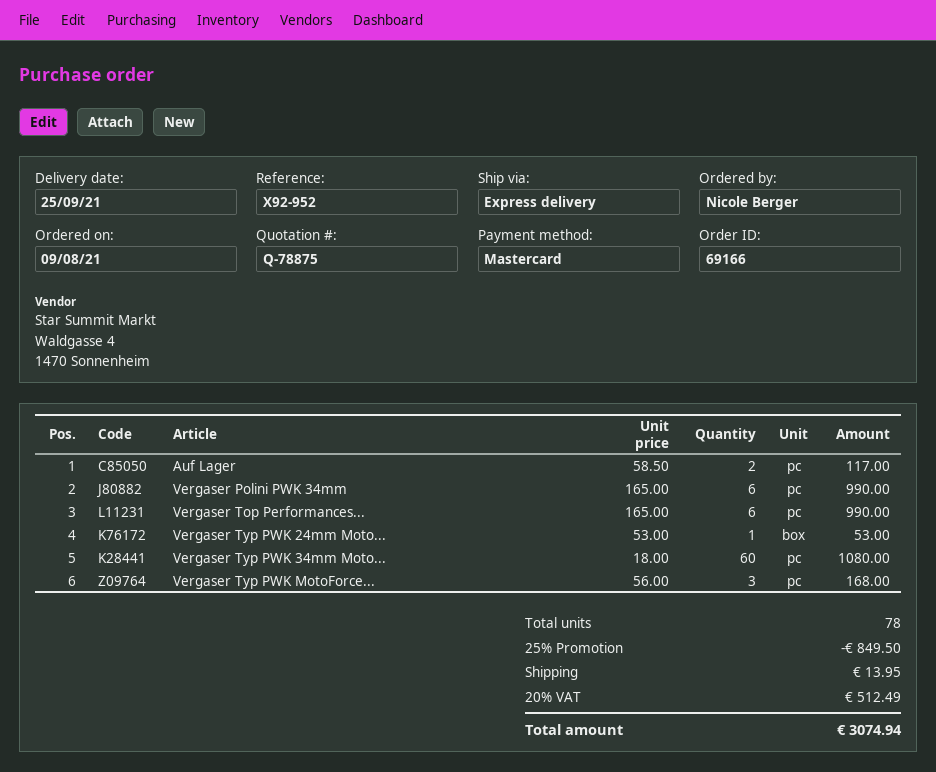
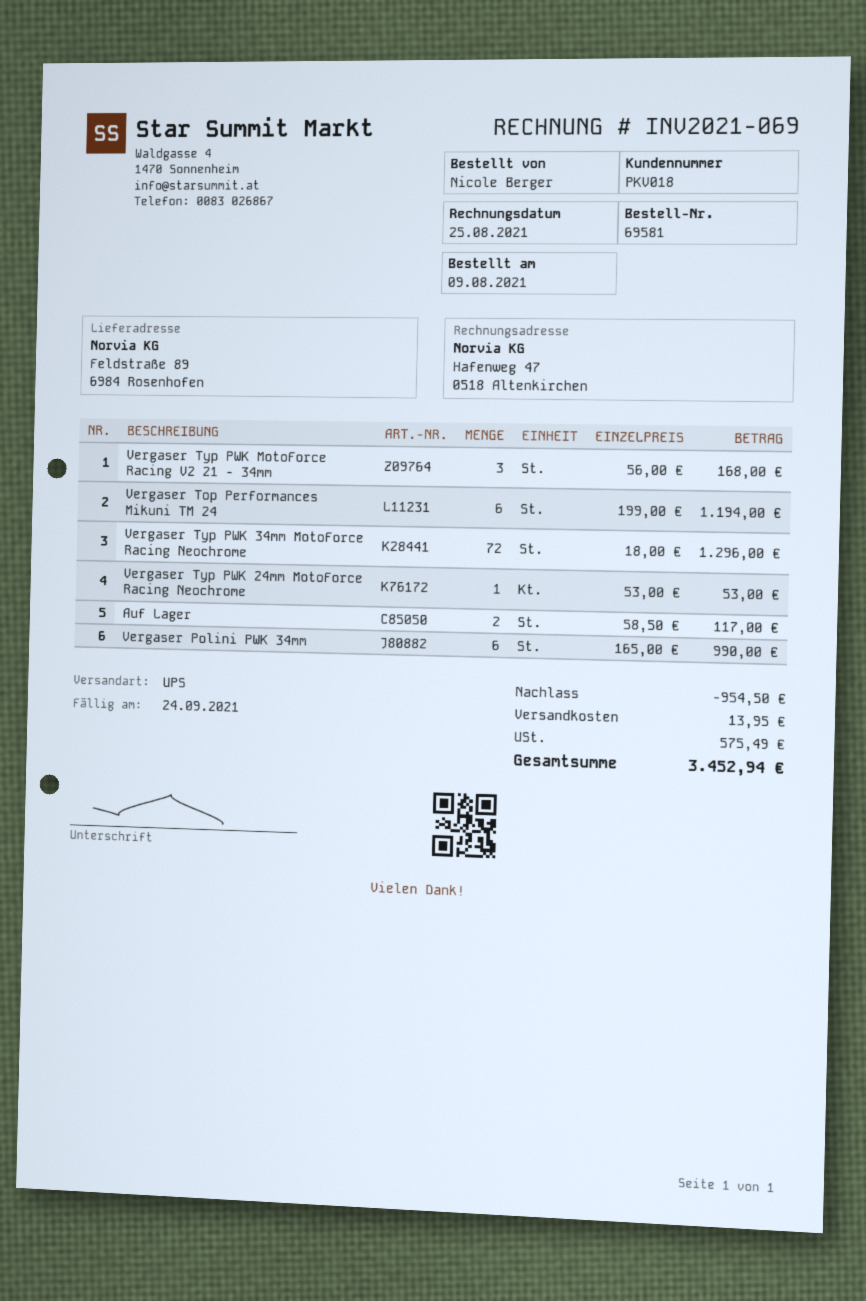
order number: 69166 -> 69581
shipping method: express -> UPS
Vergaser Top Performances...: 6 x 165.00 = 990.00 -> 6 x 199.00 = 1194.00
Vergaser Typ PWK 34mm Moto...: 60 x 18.00 = 1080.00 -> 72 x 18.00 = 1296.00
discount: 849.50 -> 954.50
tax: 512.49 -> 575.49
total: 3074.94 -> 3452.94

